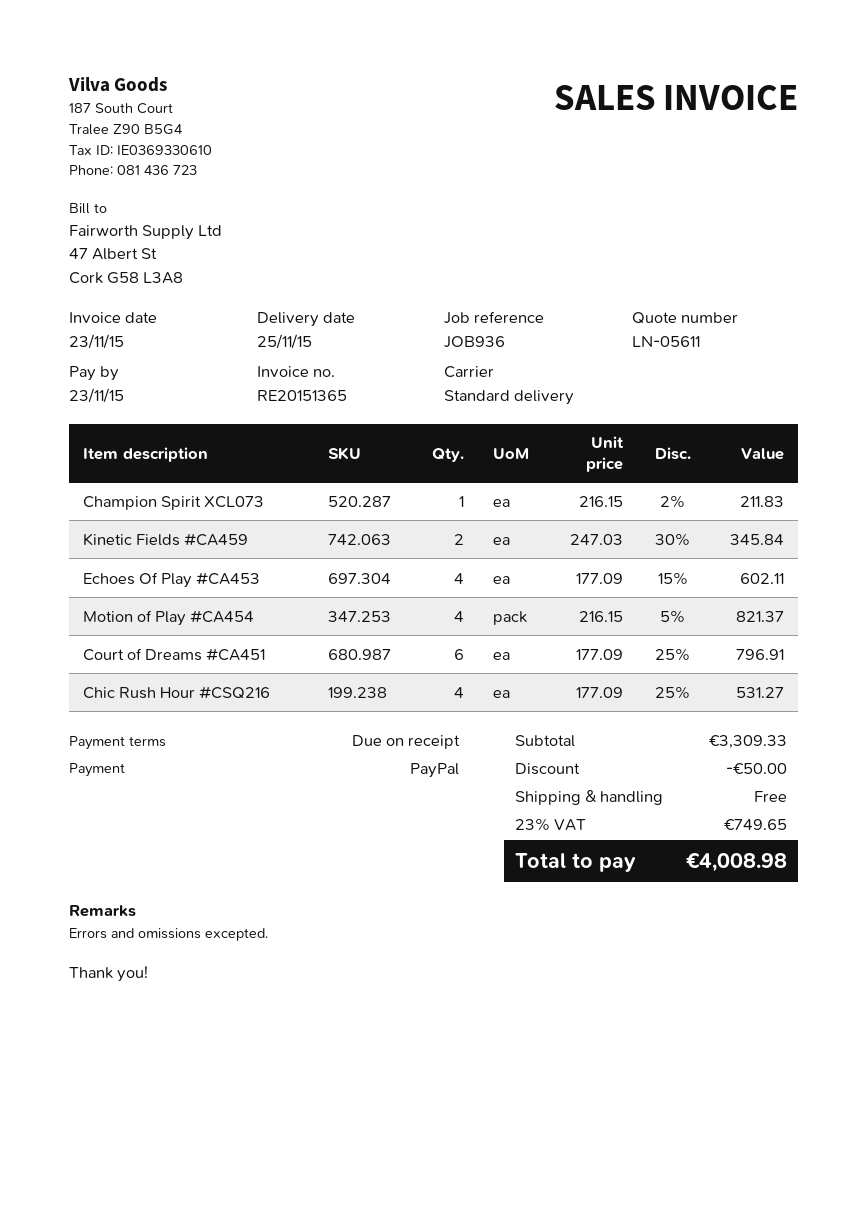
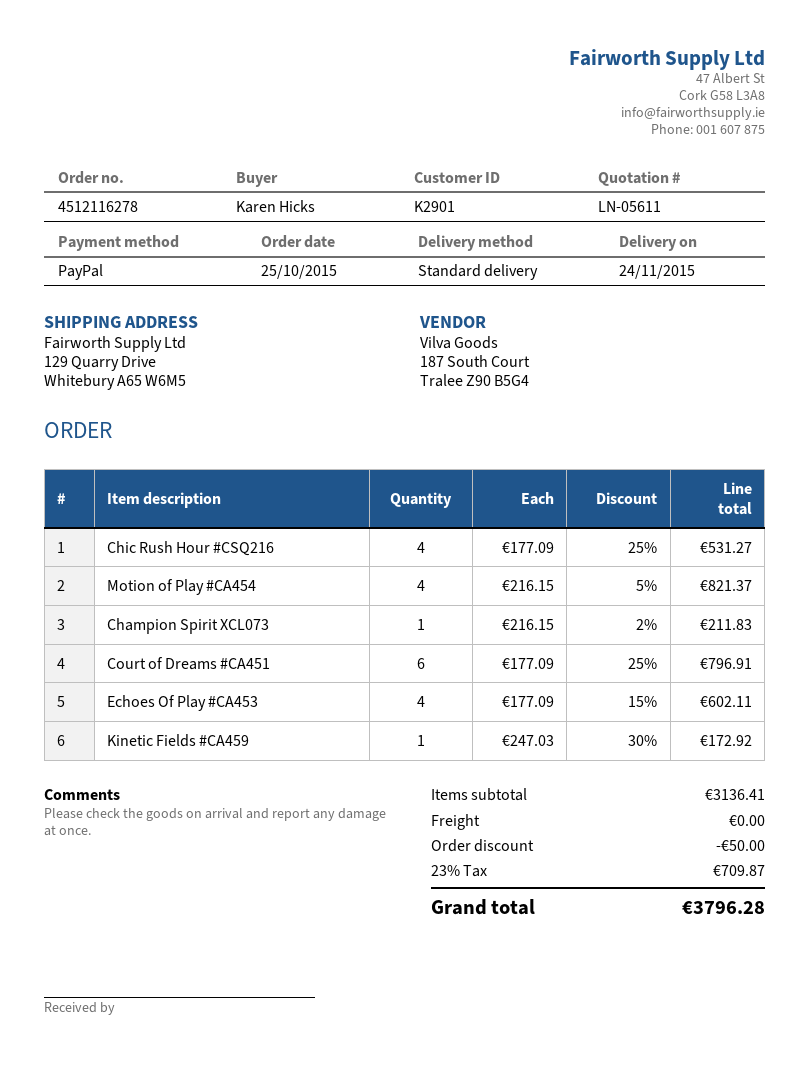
delivery date: 2015-11-25 -> 2015-11-24
Kinetic Fields #CA459: 2 x 247.03 - 30% = 345.84 -> 1 x 247.03 - 30% = 172.92
subtotal: 3309.33 -> 3136.41
tax: 23% = 749.65 -> 23% = 709.87
total: 4008.98 -> 3796.28

